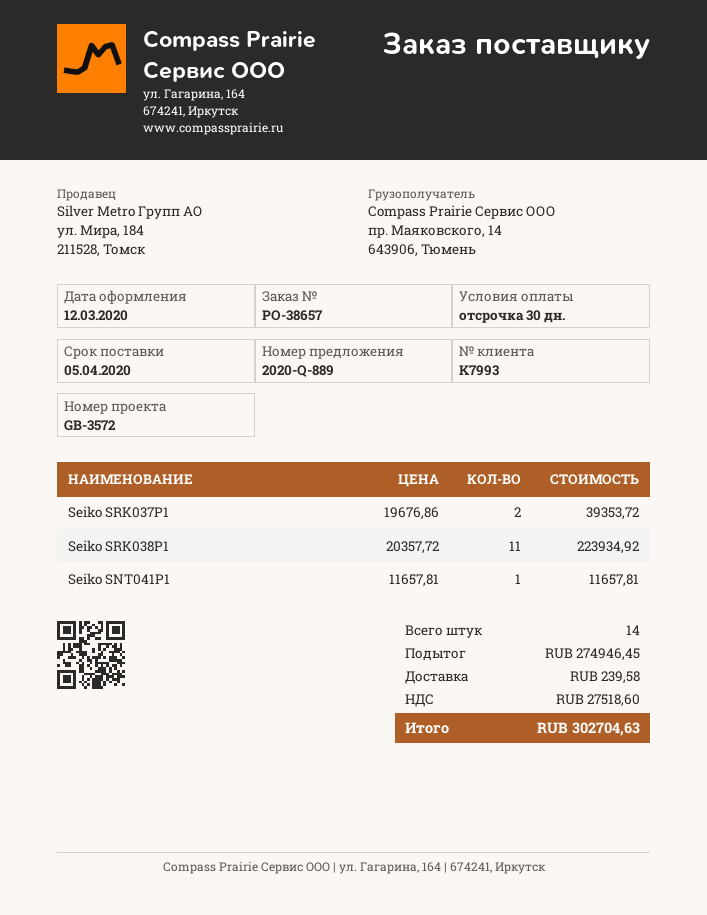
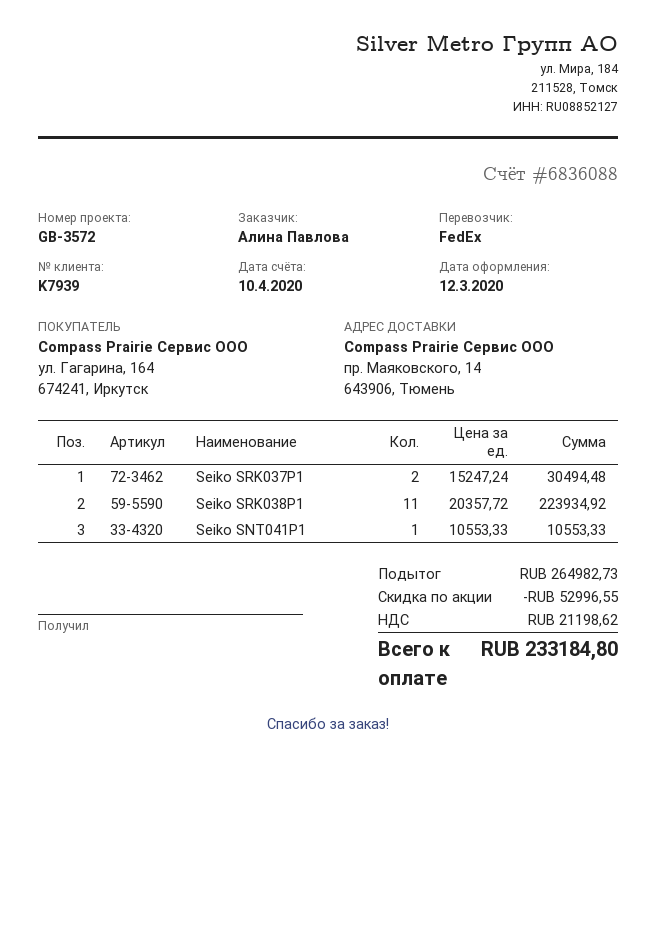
customer number: K7993 -> K7939
Seiko SRK037P1: 2 x 19676.86 = 39353.72 -> 2 x 15247.24 = 30494.48
Seiko SNT041P1: 1 x 11657.81 = 11657.81 -> 1 x 10553.33 = 10553.33
subtotal: 274946.45 -> 264982.73
discount: none -> 52996.55
shipping: 239.58 -> none
tax: 27518.60 -> 21198.62
total: 302704.63 -> 233184.80

